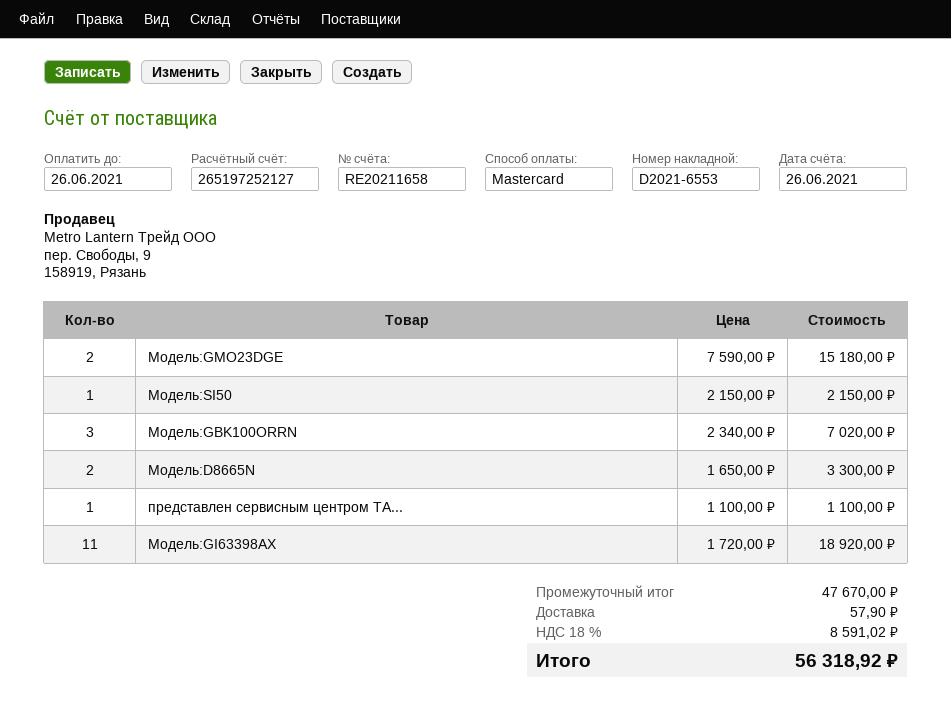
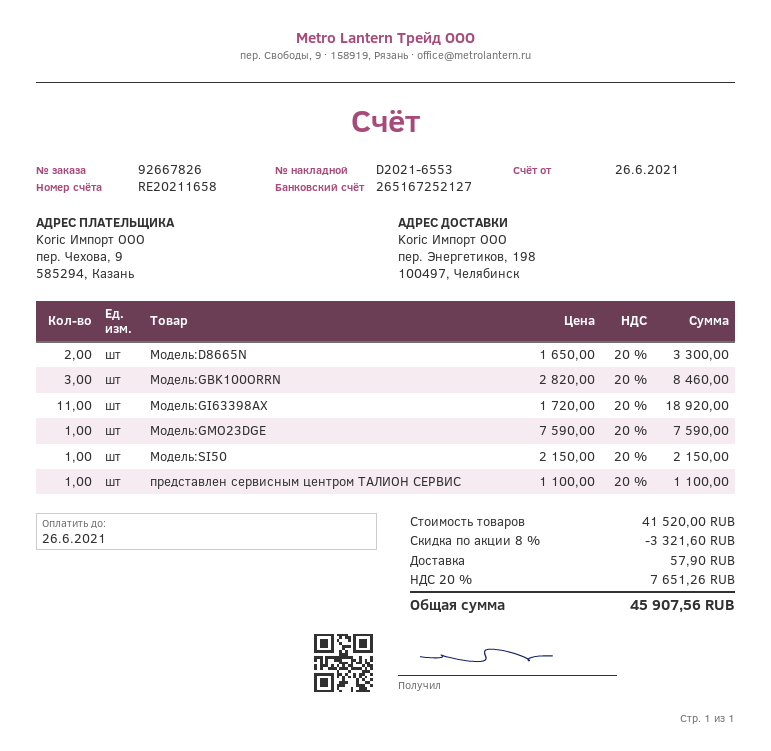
bank account: 265197252127 -> 265167252127
Модель:GMO23DGE: 2 x 7590.00 = 15180.00 -> 1 x 7590.00 = 7590.00
Модель:GBK100ORRN: 3 x 2340.00 = 7020.00 -> 3 x 2820.00 = 8460.00
subtotal: 47670.00 -> 41520.00
discount: none -> 8% = 3321.60
tax: 18% = 8591.02 -> 20% = 7651.26
total: 56318.92 -> 45907.56

